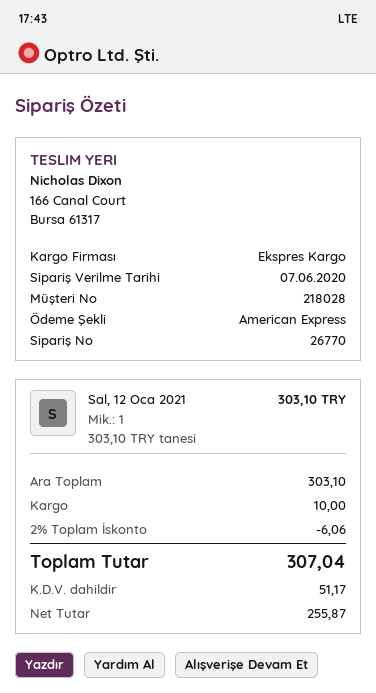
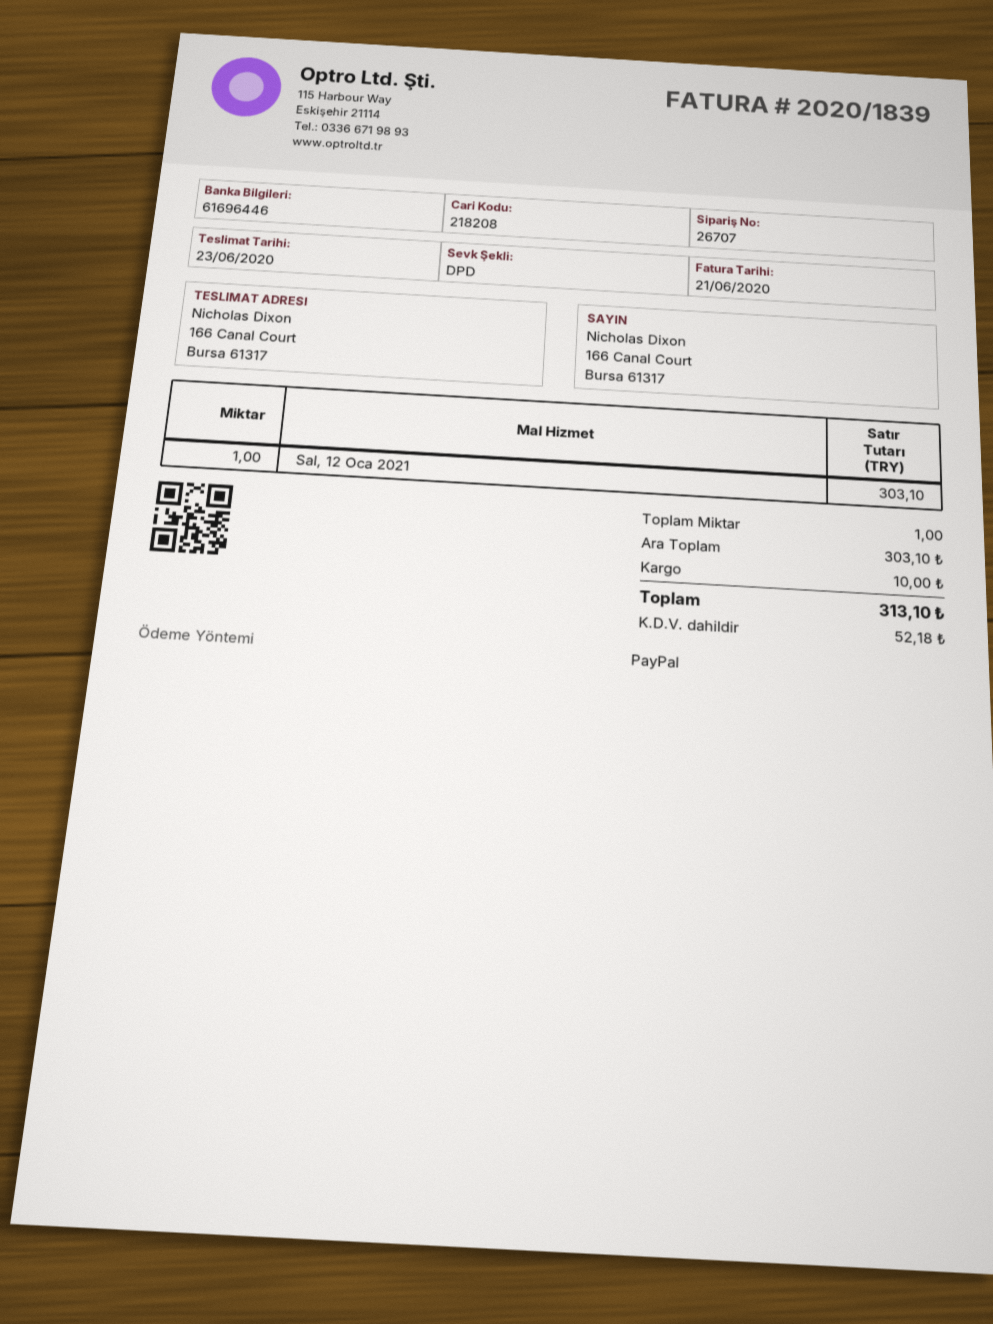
order number: 26770 -> 26707
customer number: 218028 -> 218208
payment method: American Express -> PayPal
shipping method: express -> DPD
discount: 2% = 6.06 -> none
tax: 51.17 -> 52.18
total: 307.04 -> 313.10

